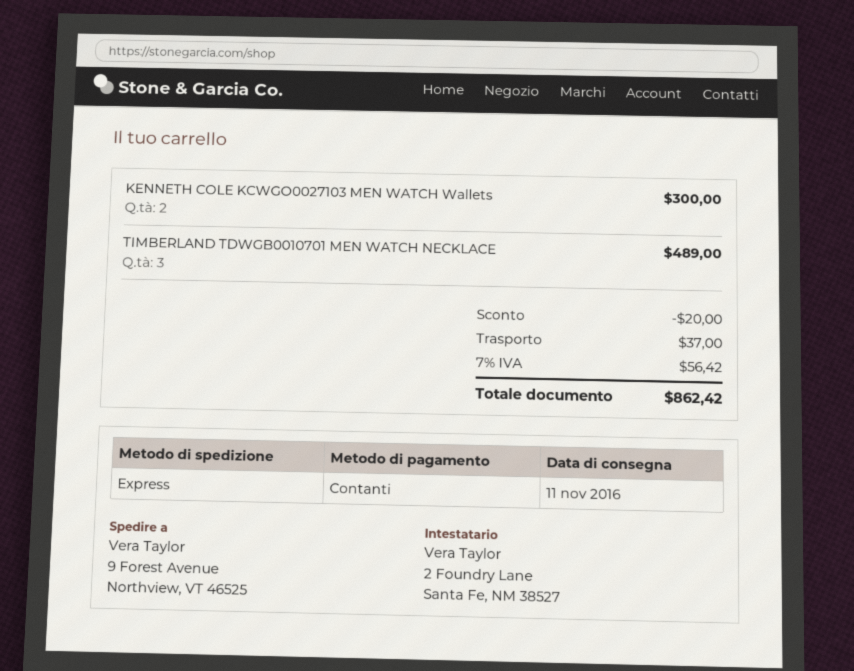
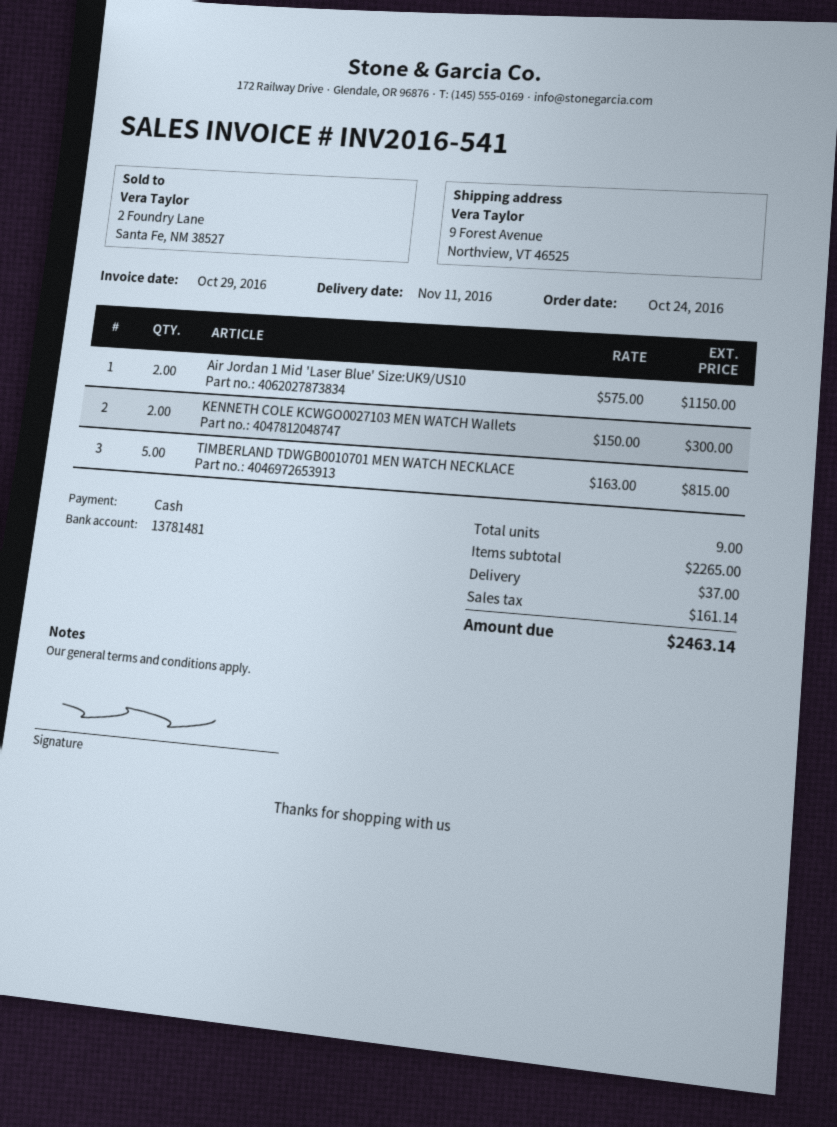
TIMBERLAND TDWGB0010701 MEN WATCH NECKLACE: 3 for 489.00 -> 5 for 815.00
Air Jordan 1 Mid 'Laser Blue' Size:UK9/US10: none -> 2 for 1150.00
discount: 20.00 -> none
tax: 56.42 -> 161.14
total: 862.42 -> 2463.14

